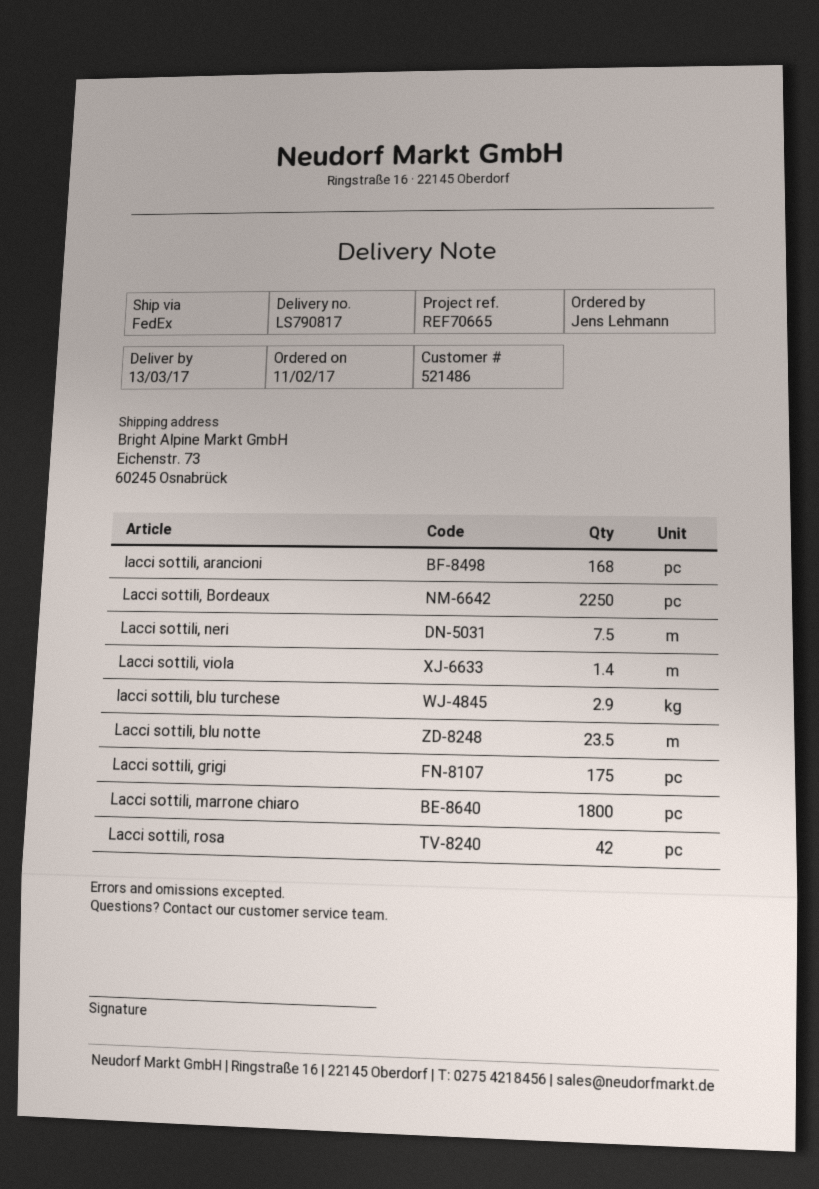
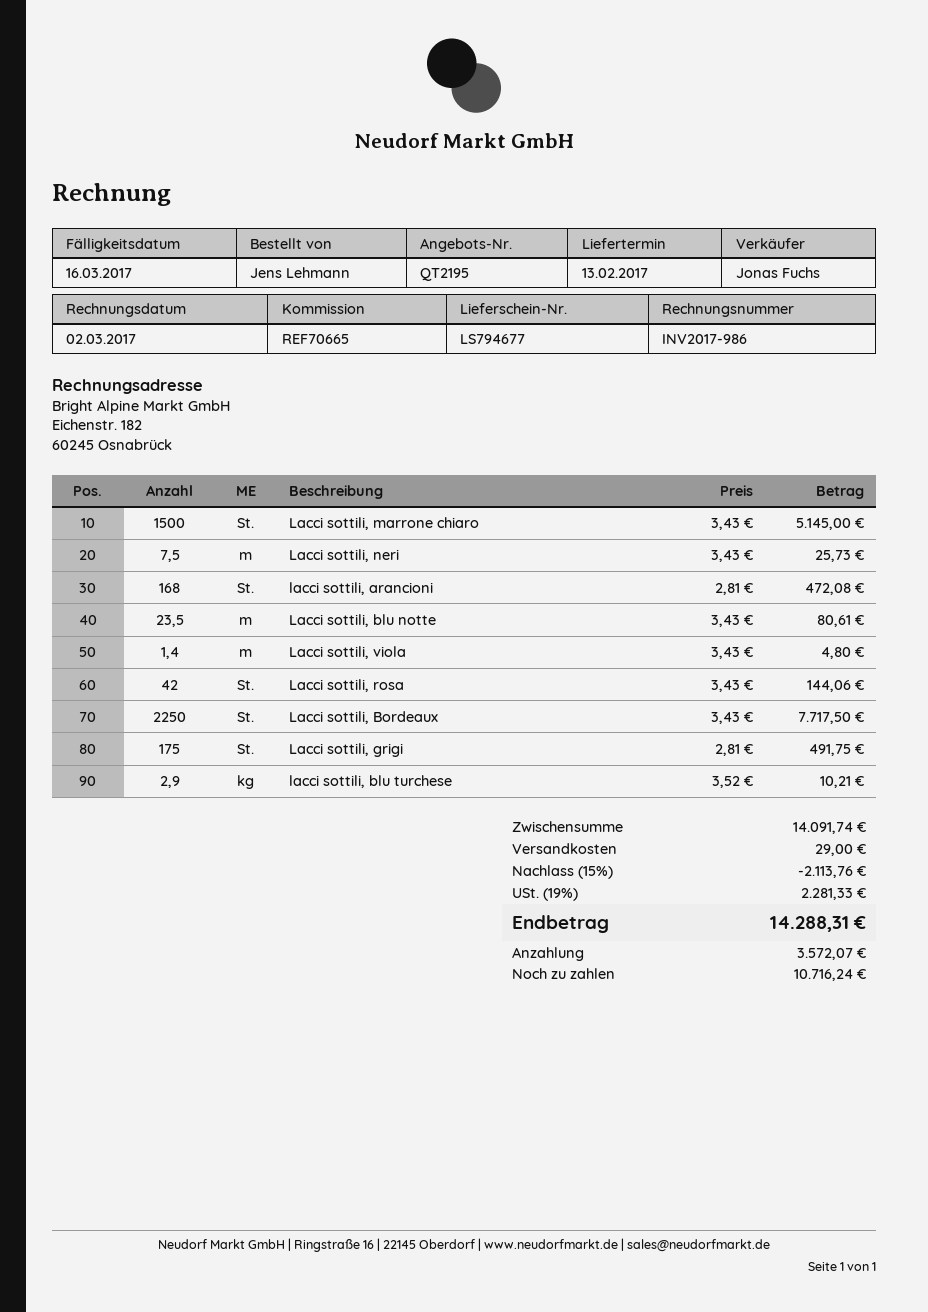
delivery note number: LS790817 -> LS794677
delivery date: 2017-03-13 -> 2017-02-13
Lacci sottili, marrone chiaro: 1800 -> 1500

